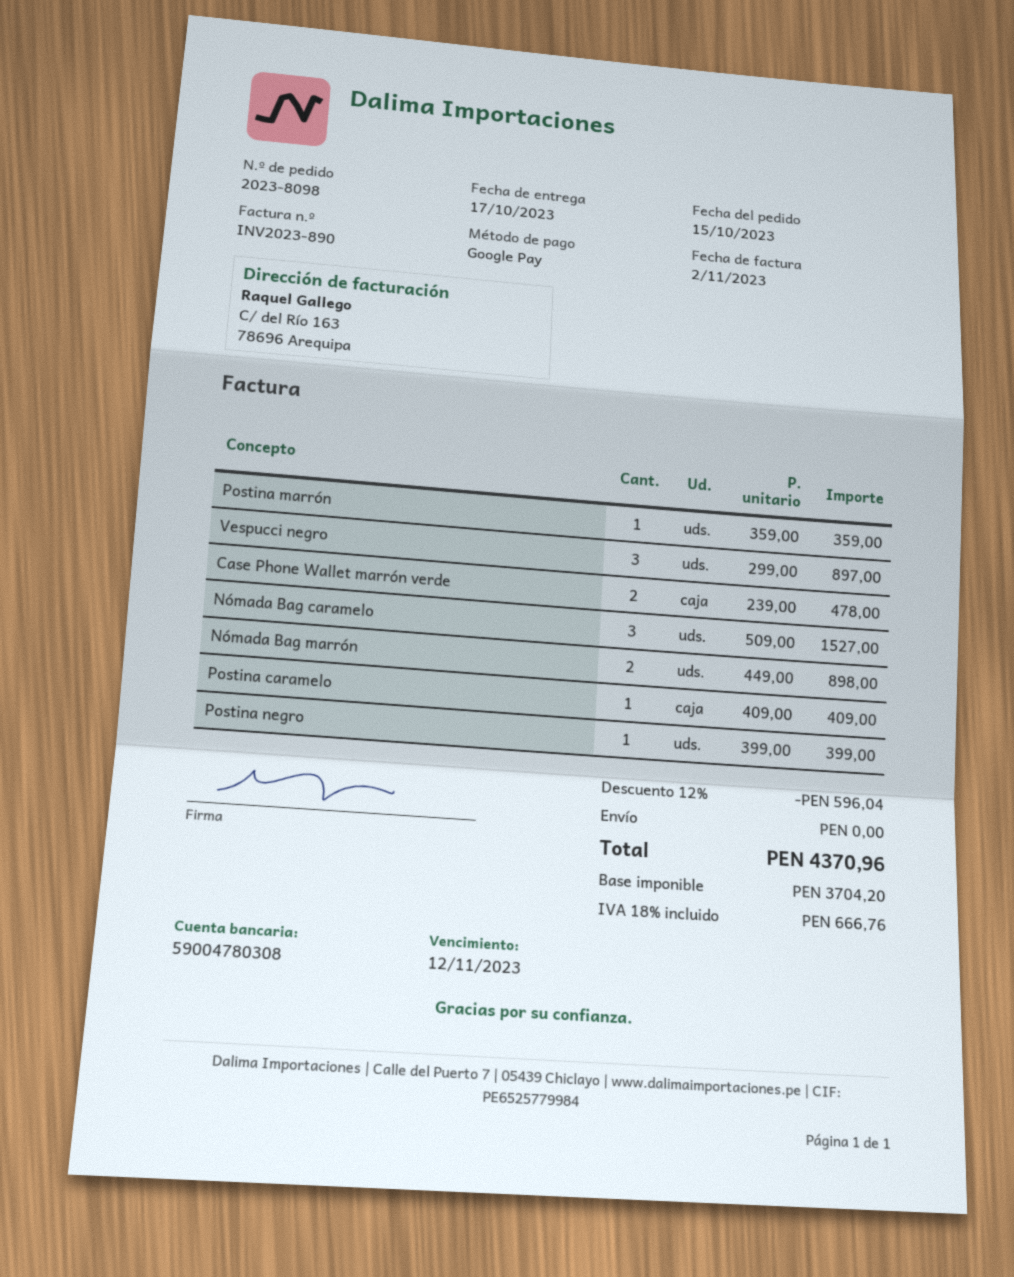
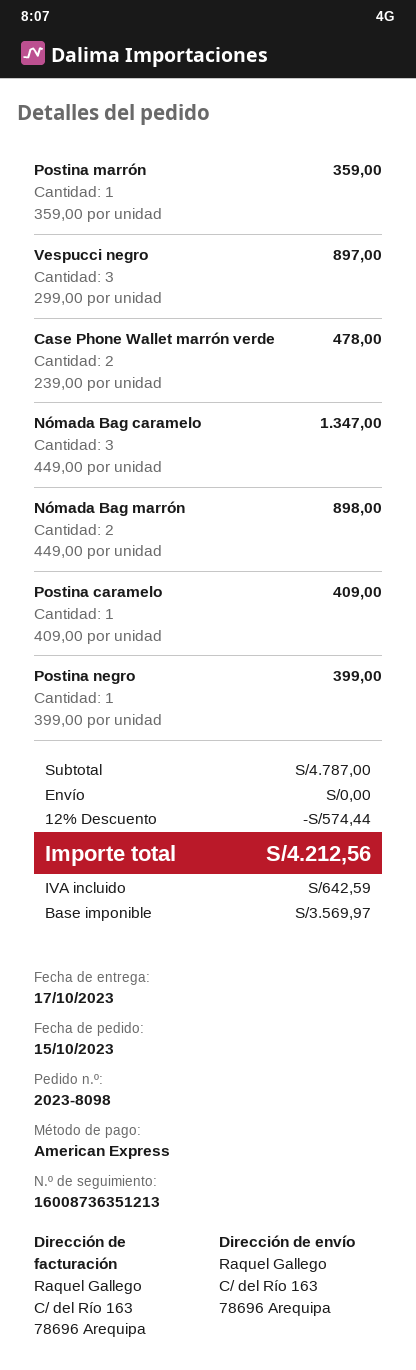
payment method: Google Pay -> American Express
Nómada Bag caramelo: 3 x 509.00 = 1527.00 -> 3 x 449.00 = 1347.00
discount: 12% = 596.04 -> 12% = 574.44
net: 3704.20 -> 3569.97
tax: 666.76 -> 642.59
total: 4370.96 -> 4212.56

